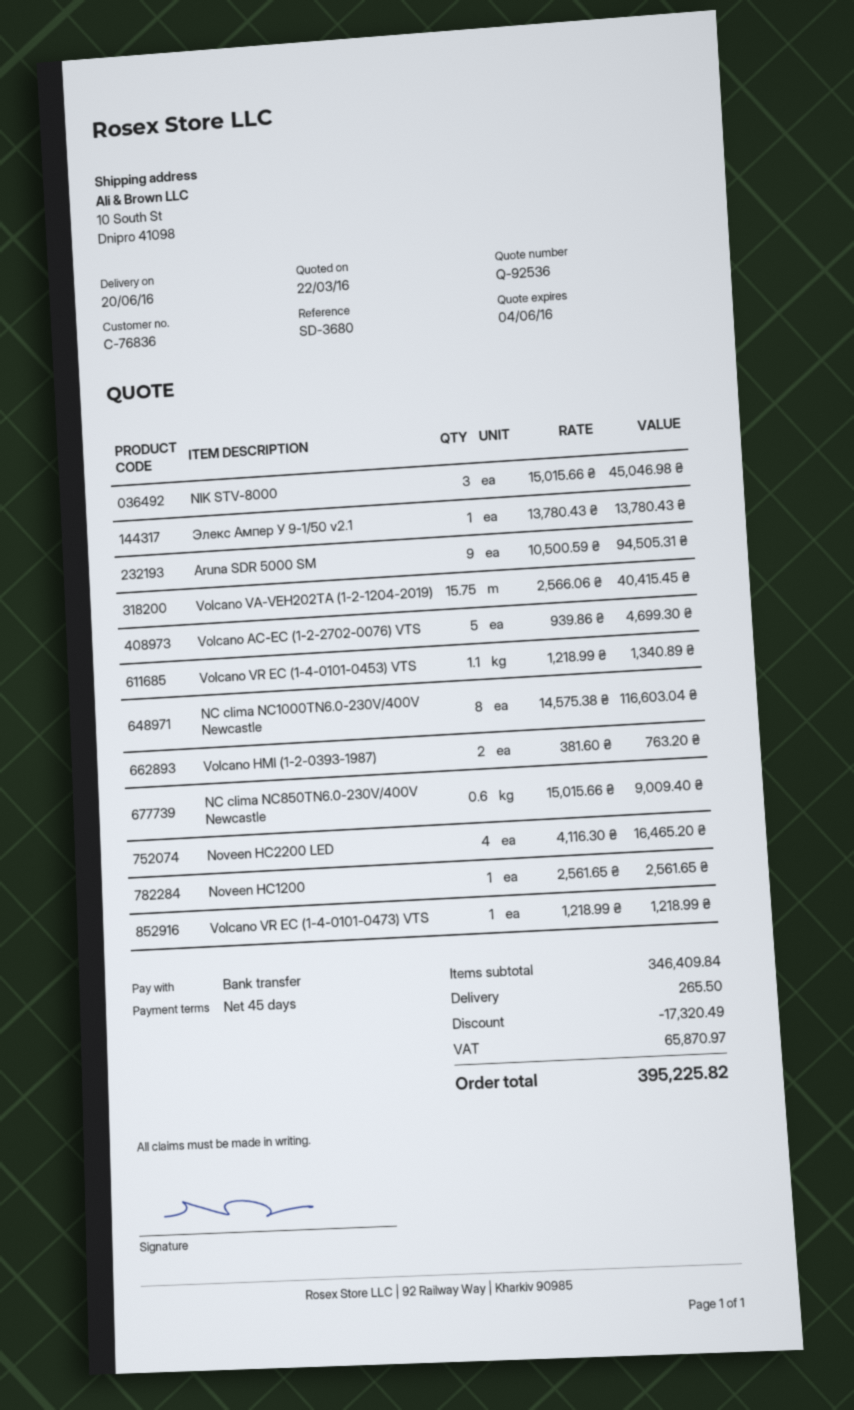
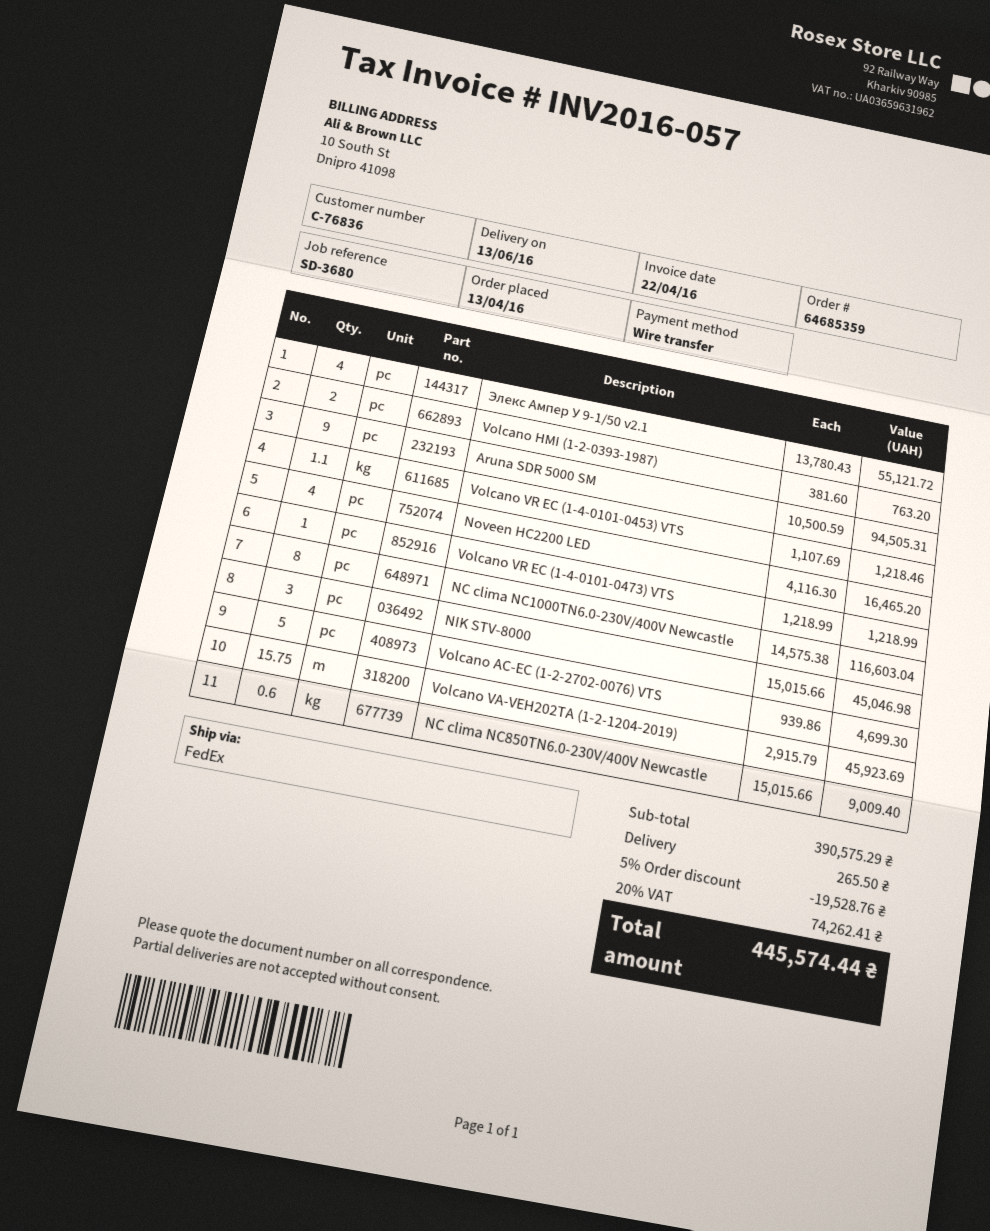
delivery date: 2016-06-20 -> 2016-06-13
Элекс Ампер У 9-1/50 v2.1: 1 x 13780.43 = 13780.43 -> 4 x 13780.43 = 55121.72
Volcano VA-VEH202TA (1-2-1204-2019): 15.75 x 2566.06 = 40415.45 -> 15.75 x 2915.79 = 45923.69
Volcano VR EC (1-4-0101-0453) VTS: 1.1 x 1218.99 = 1340.89 -> 1.1 x 1107.69 = 1218.46
Noveen HC1200: 1 x 2561.65 = 2561.65 -> none
subtotal: 346409.84 -> 390575.29
discount: 17320.49 -> 19528.76
tax: 65870.97 -> 74262.41
total: 395225.82 -> 445574.44

